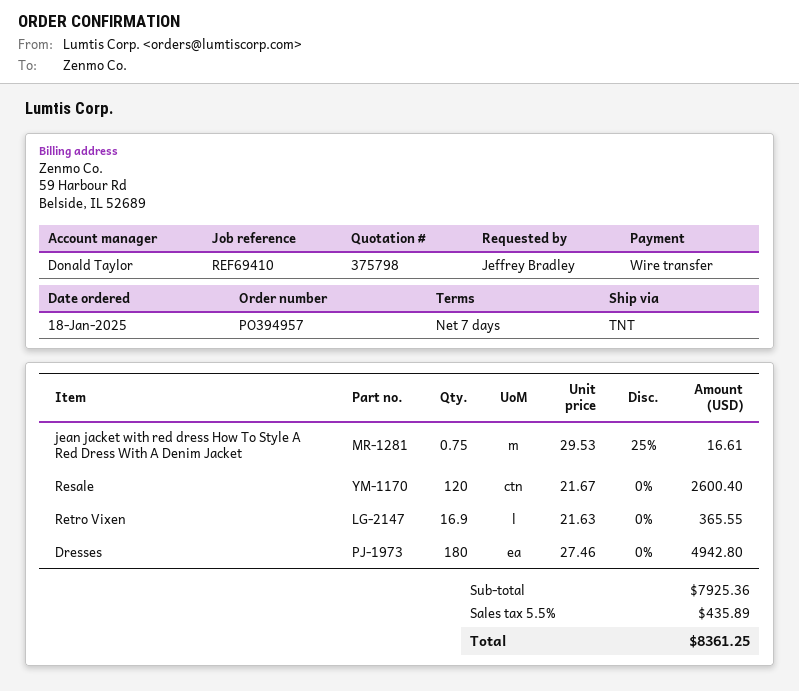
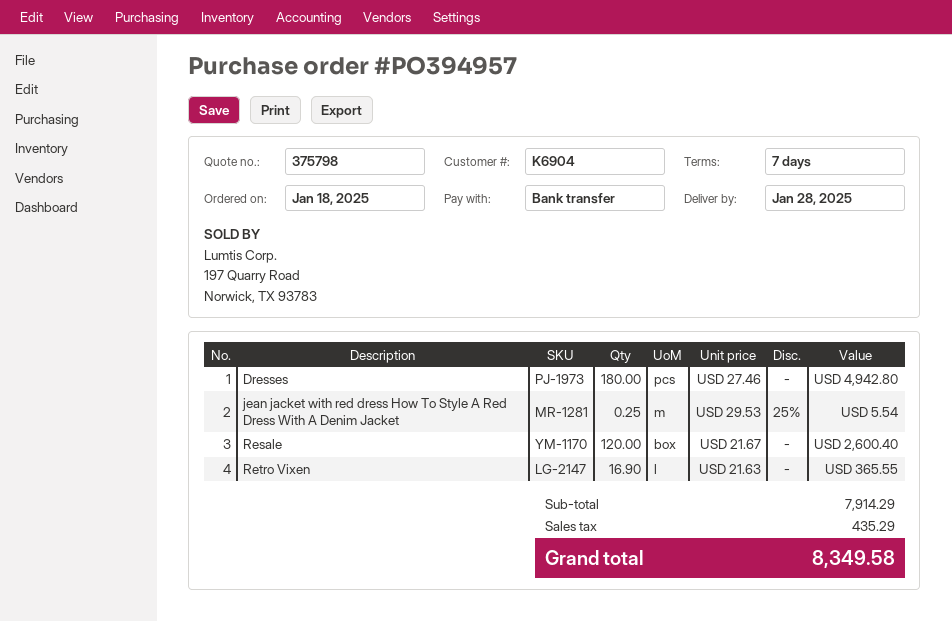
jean jacket with red dress How To Style A Red Dress With A Denim Jacket: 0.75 x 29.53 - 25% = 16.61 -> 0.25 x 29.53 - 25% = 5.54
subtotal: 7925.36 -> 7914.29
tax: 435.89 -> 435.29
total: 8361.25 -> 8349.58

